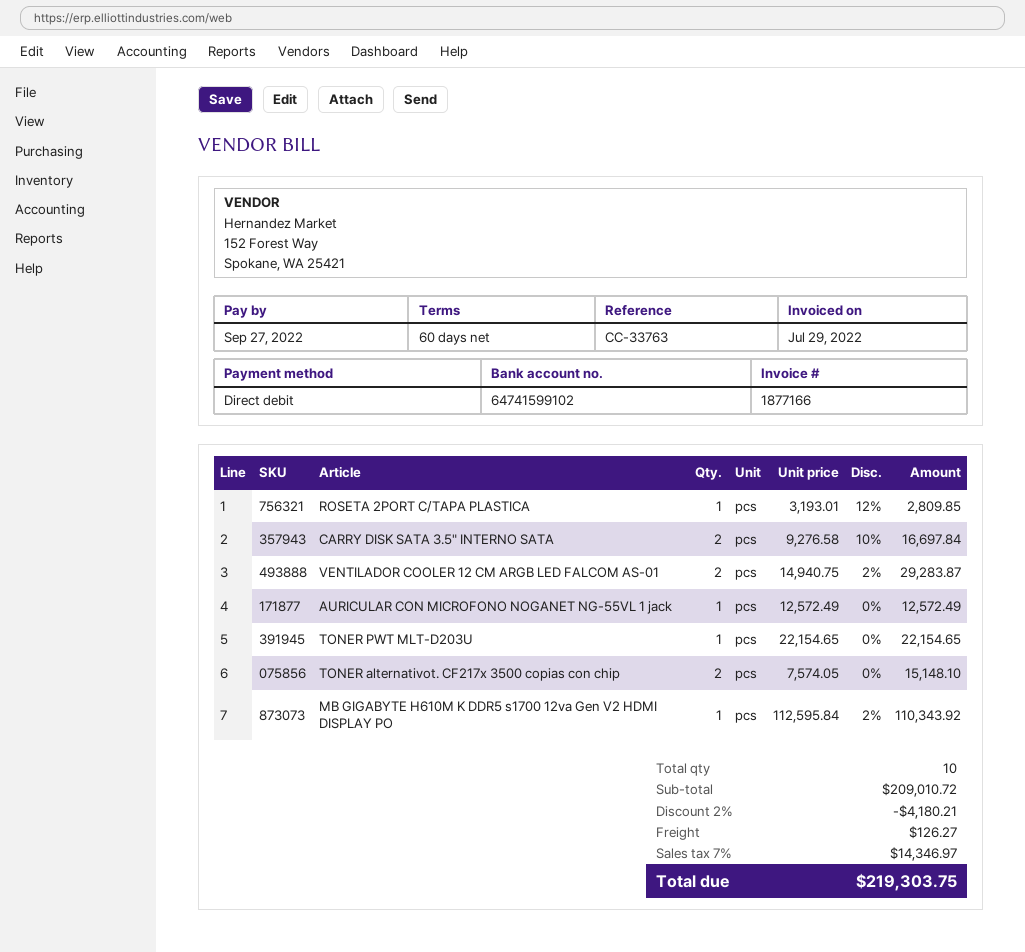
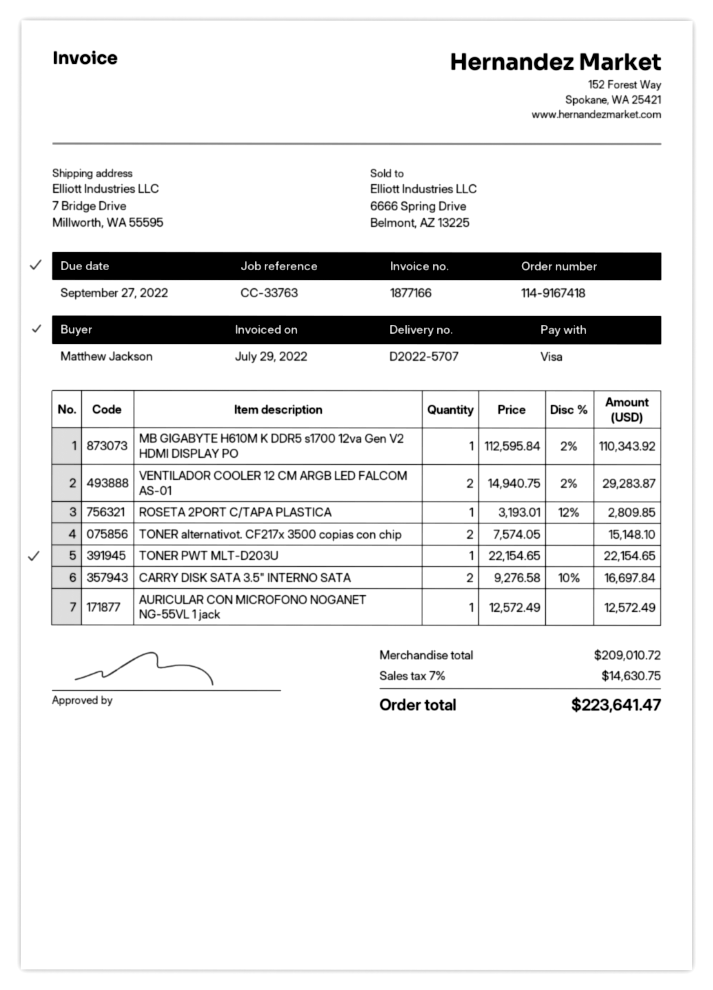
payment method: direct debit -> Visa
discount: 2% = 4180.21 -> none
shipping: 126.27 -> none
tax: 7% = 14346.97 -> 7% = 14630.75
total: 219303.75 -> 223641.47

